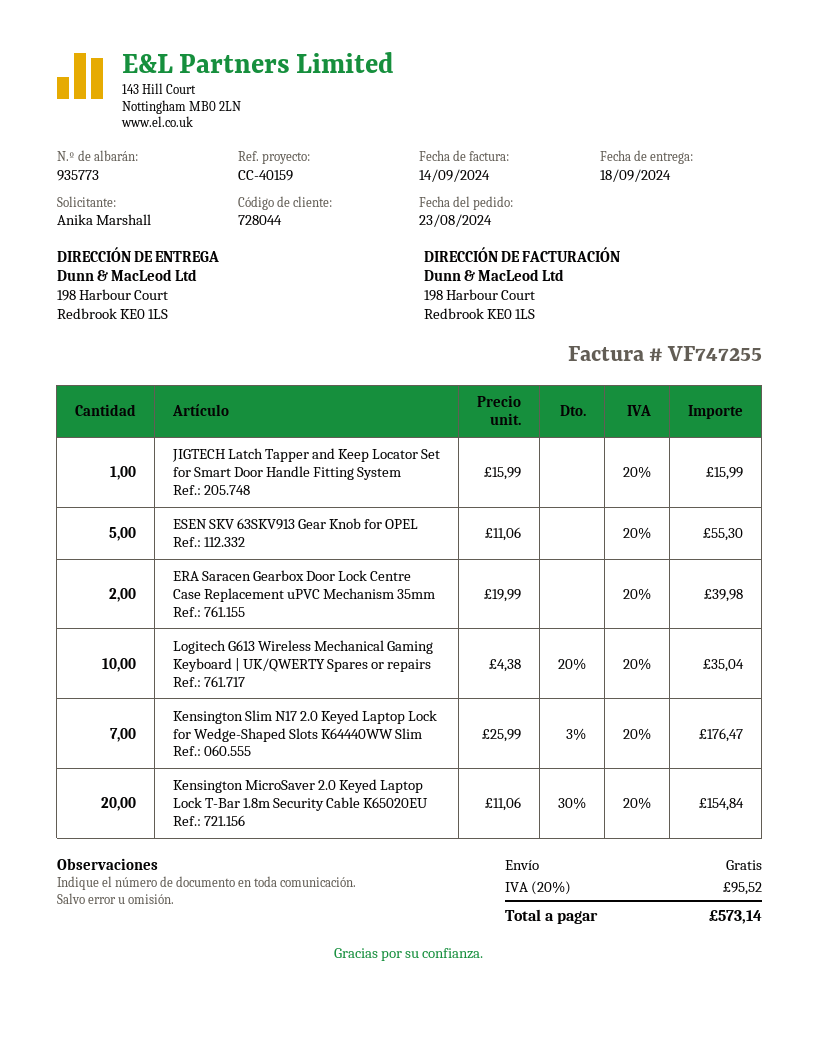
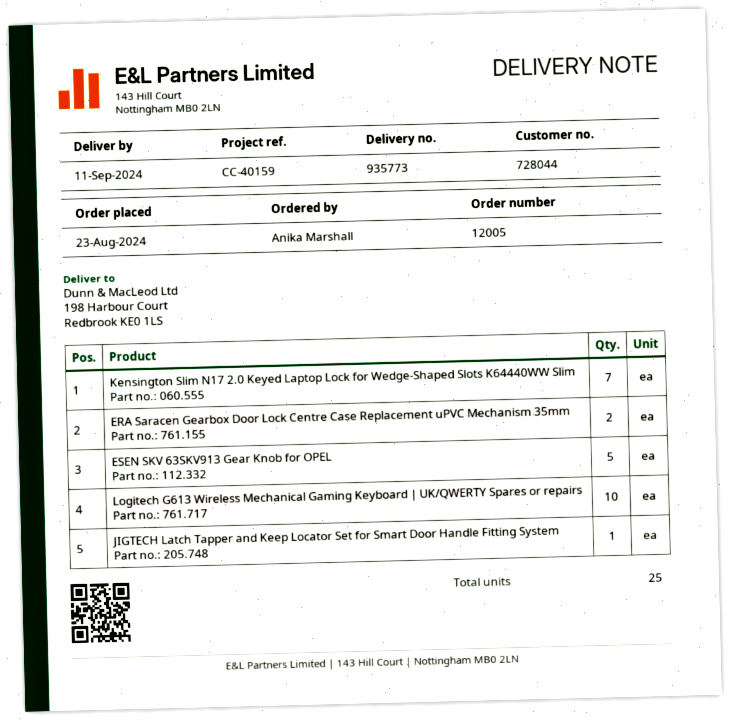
delivery date: 2024-09-18 -> 2024-09-11
Kensington MicroSaver 2.0 Keyed Laptop Lock T-Bar 1.8m Security Cable K65020EU: 20 -> none

